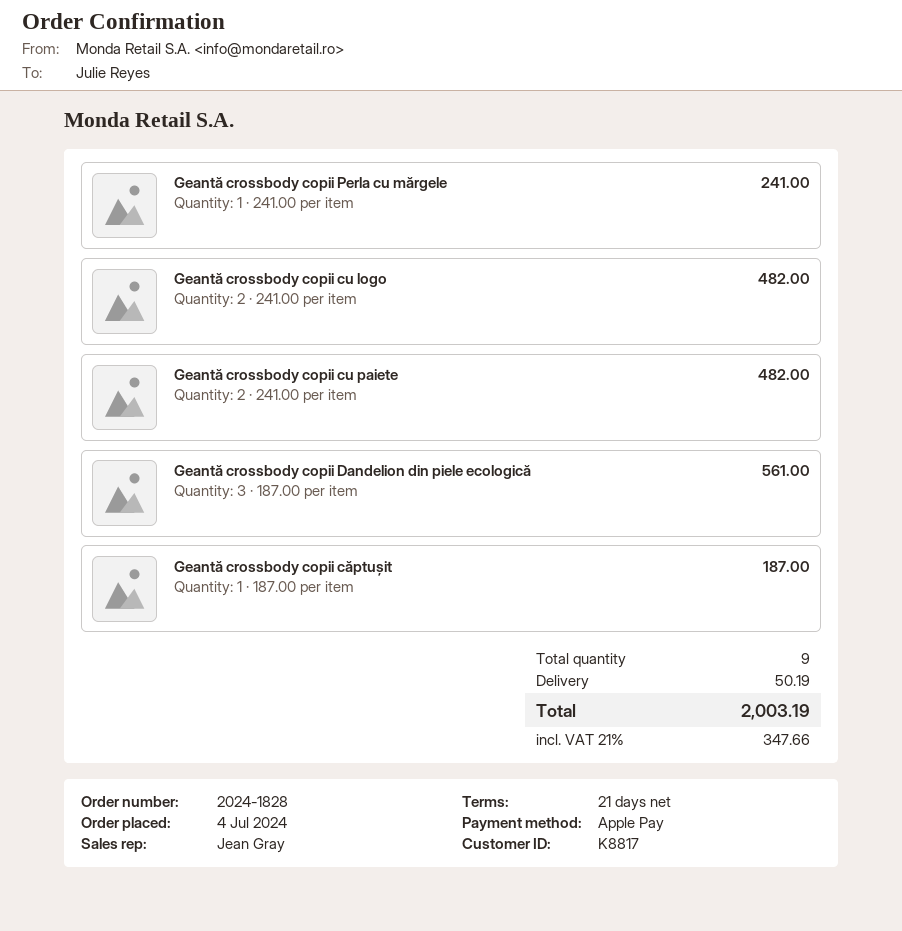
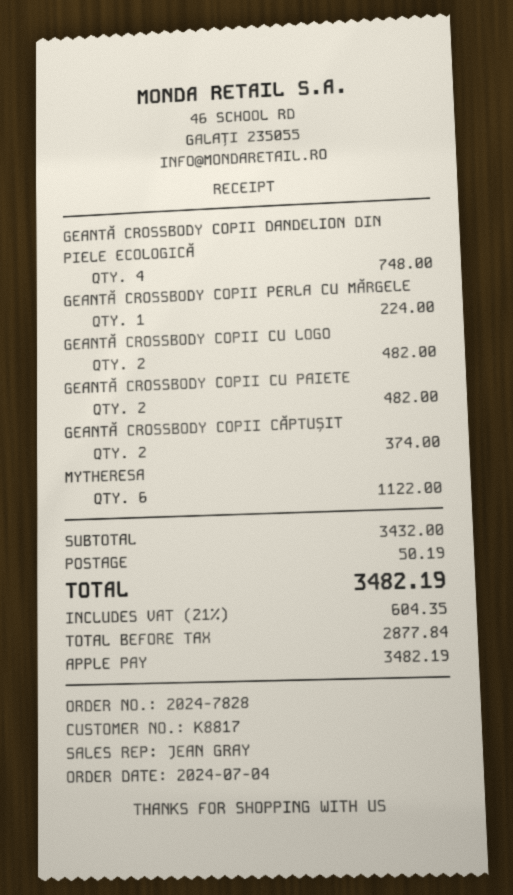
order number: 2024-1828 -> 2024-7828
Geantă crossbody copii Perla cu mărgele: 1 for 241.00 -> 1 for 224.00
Geantă crossbody copii Dandelion din piele ecologică: 3 for 561.00 -> 4 for 748.00
Geantă crossbody copii căptușit: 1 for 187.00 -> 2 for 374.00
MYTHERESA: none -> 6 for 1122.00
tax: 21% = 347.66 -> 21% = 604.35
total: 2003.19 -> 3482.19

